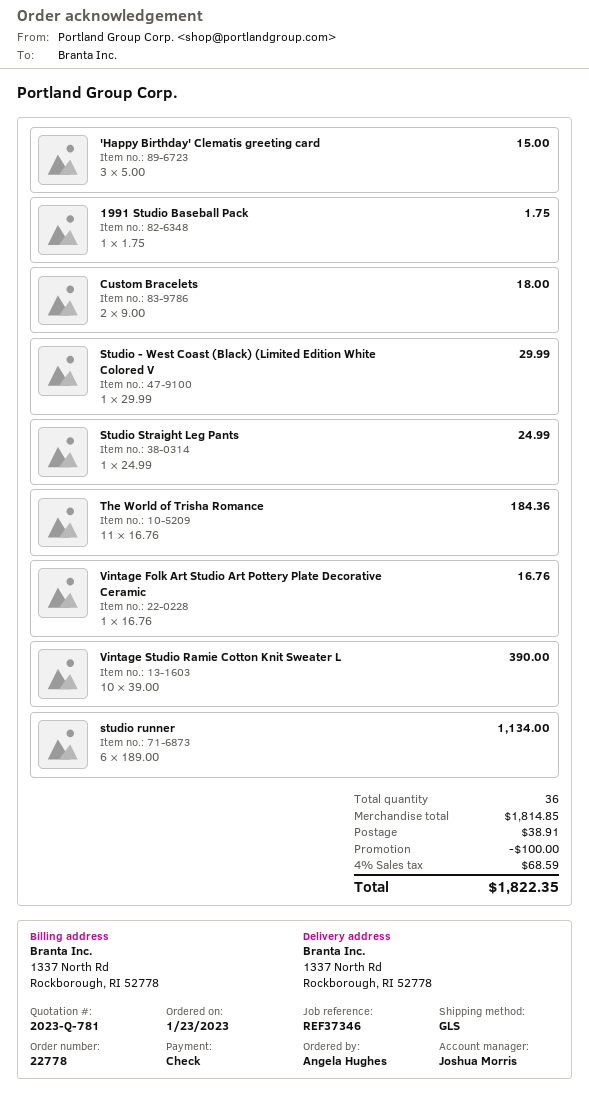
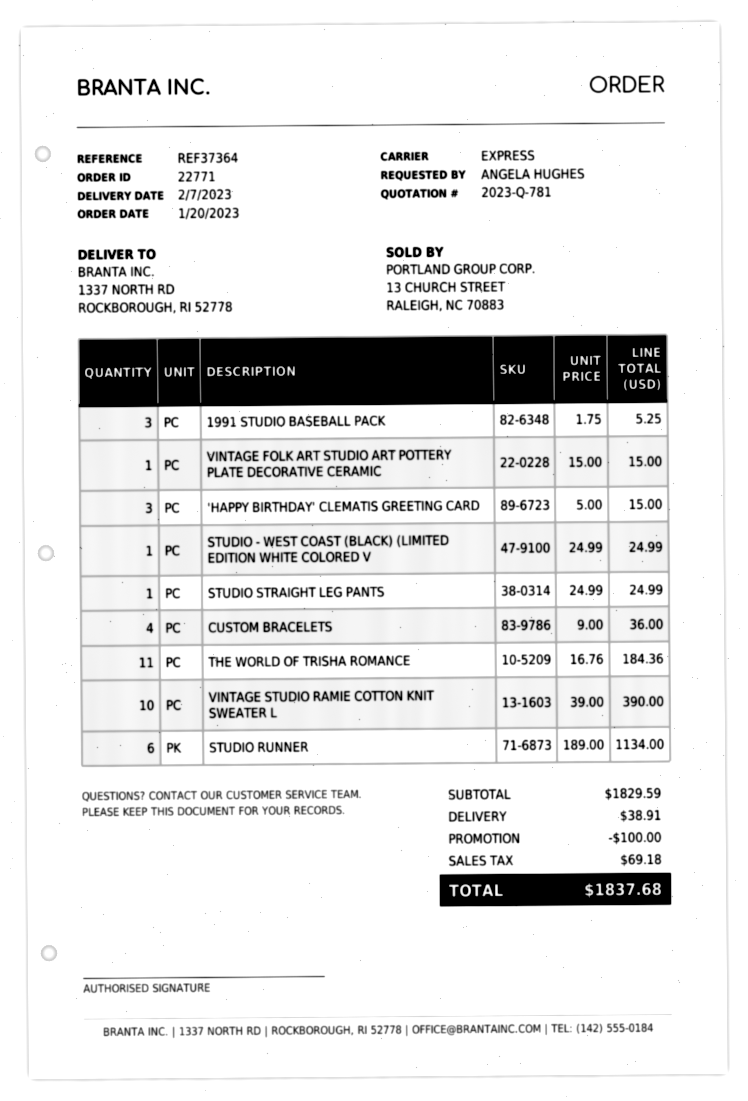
order number: 22778 -> 22771
order date: 2023-01-23 -> 2023-01-20
reference: REF37346 -> REF37364
shipping method: GLS -> express
1991 Studio Baseball Pack: 1 x 1.75 = 1.75 -> 3 x 1.75 = 5.25
Custom Bracelets: 2 x 9.00 = 18.00 -> 4 x 9.00 = 36.00
Studio - West Coast (Black) (Limited Edition White Colored V: 1 x 29.99 = 29.99 -> 1 x 24.99 = 24.99
Vintage Folk Art Studio Art Pottery Plate Decorative Ceramic: 1 x 16.76 = 16.76 -> 1 x 15.00 = 15.00
subtotal: 1814.85 -> 1829.59
tax: 68.59 -> 69.18
total: 1822.35 -> 1837.68

